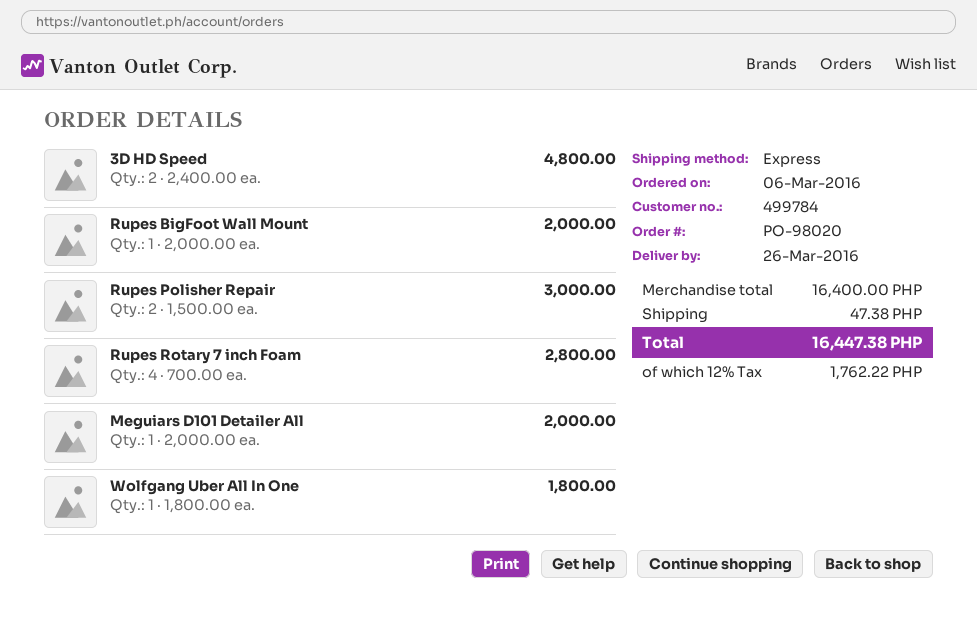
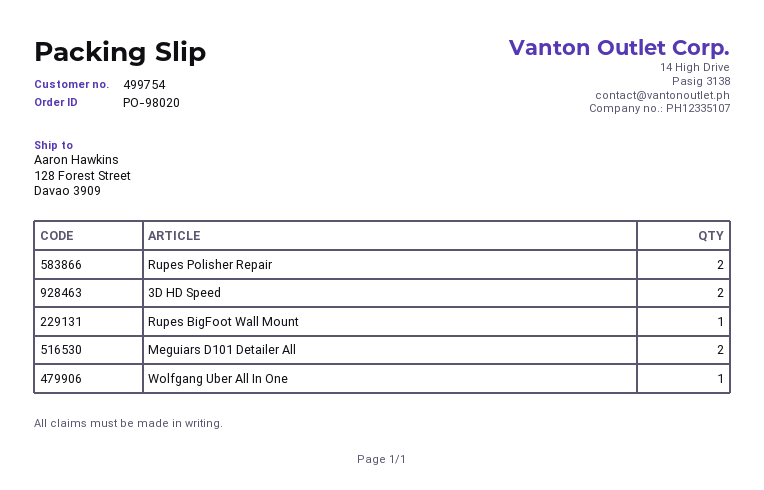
customer number: 499784 -> 499754
Rupes Rotary 7 inch Foam: 4 -> none
Meguiars D101 Detailer All: 1 -> 2

